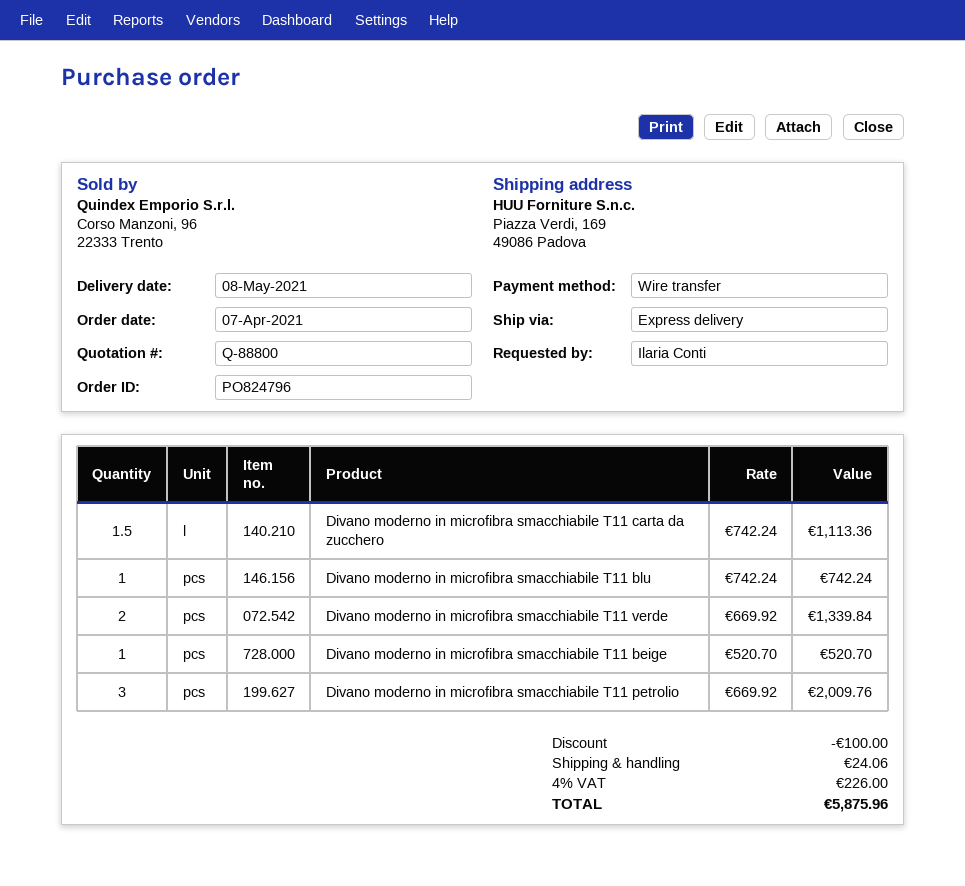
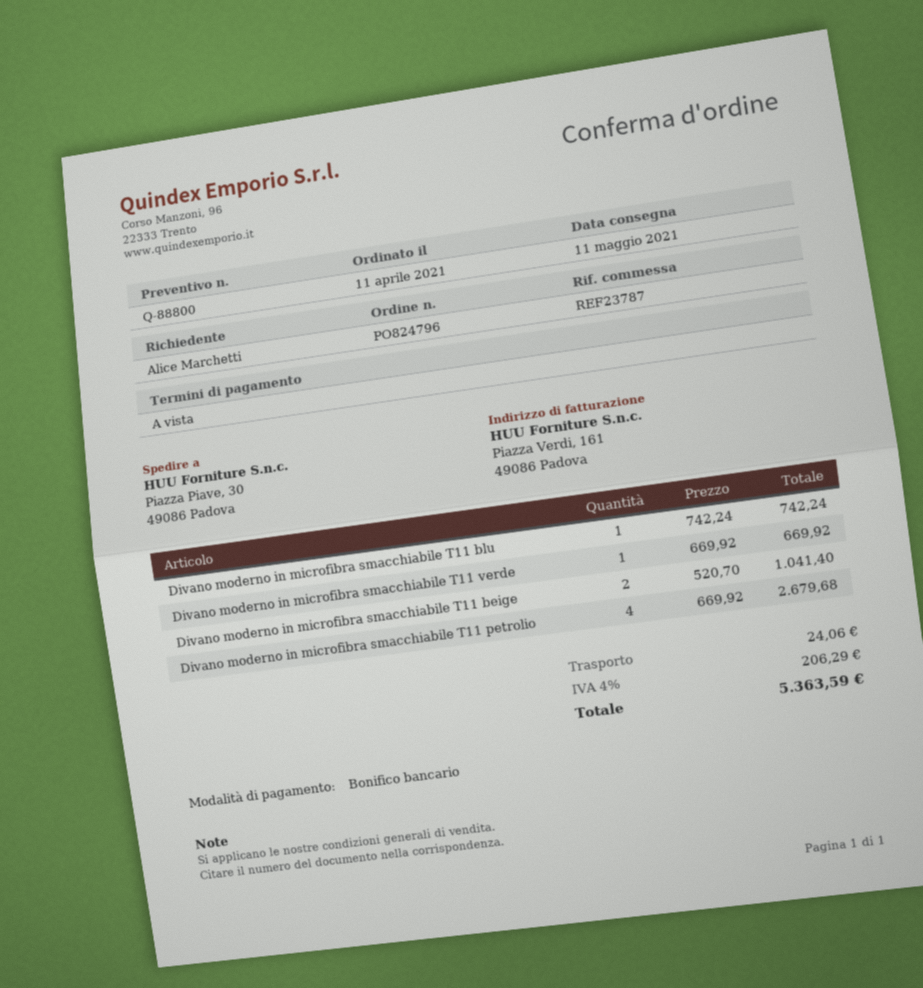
order date: 2021-04-07 -> 2021-04-11
delivery date: 2021-05-08 -> 2021-05-11
ordered by: Ilaria Conti -> Alice Marchetti
ship to: Piazza Verdi, 169, 49086 Padova -> Piazza Piave, 30, 49086 Padova
Divano moderno in microfibra smacchiabile T11 carta da zucchero: 1.5 x 742.24 = 1113.36 -> none
Divano moderno in microfibra smacchiabile T11 verde: 2 x 669.92 = 1339.84 -> 1 x 669.92 = 669.92
Divano moderno in microfibra smacchiabile T11 beige: 1 x 520.70 = 520.70 -> 2 x 520.70 = 1041.40
Divano moderno in microfibra smacchiabile T11 petrolio: 3 x 669.92 = 2009.76 -> 4 x 669.92 = 2679.68
discount: 100.00 -> none
tax: 4% = 226.00 -> 4% = 206.29
total: 5875.96 -> 5363.59

